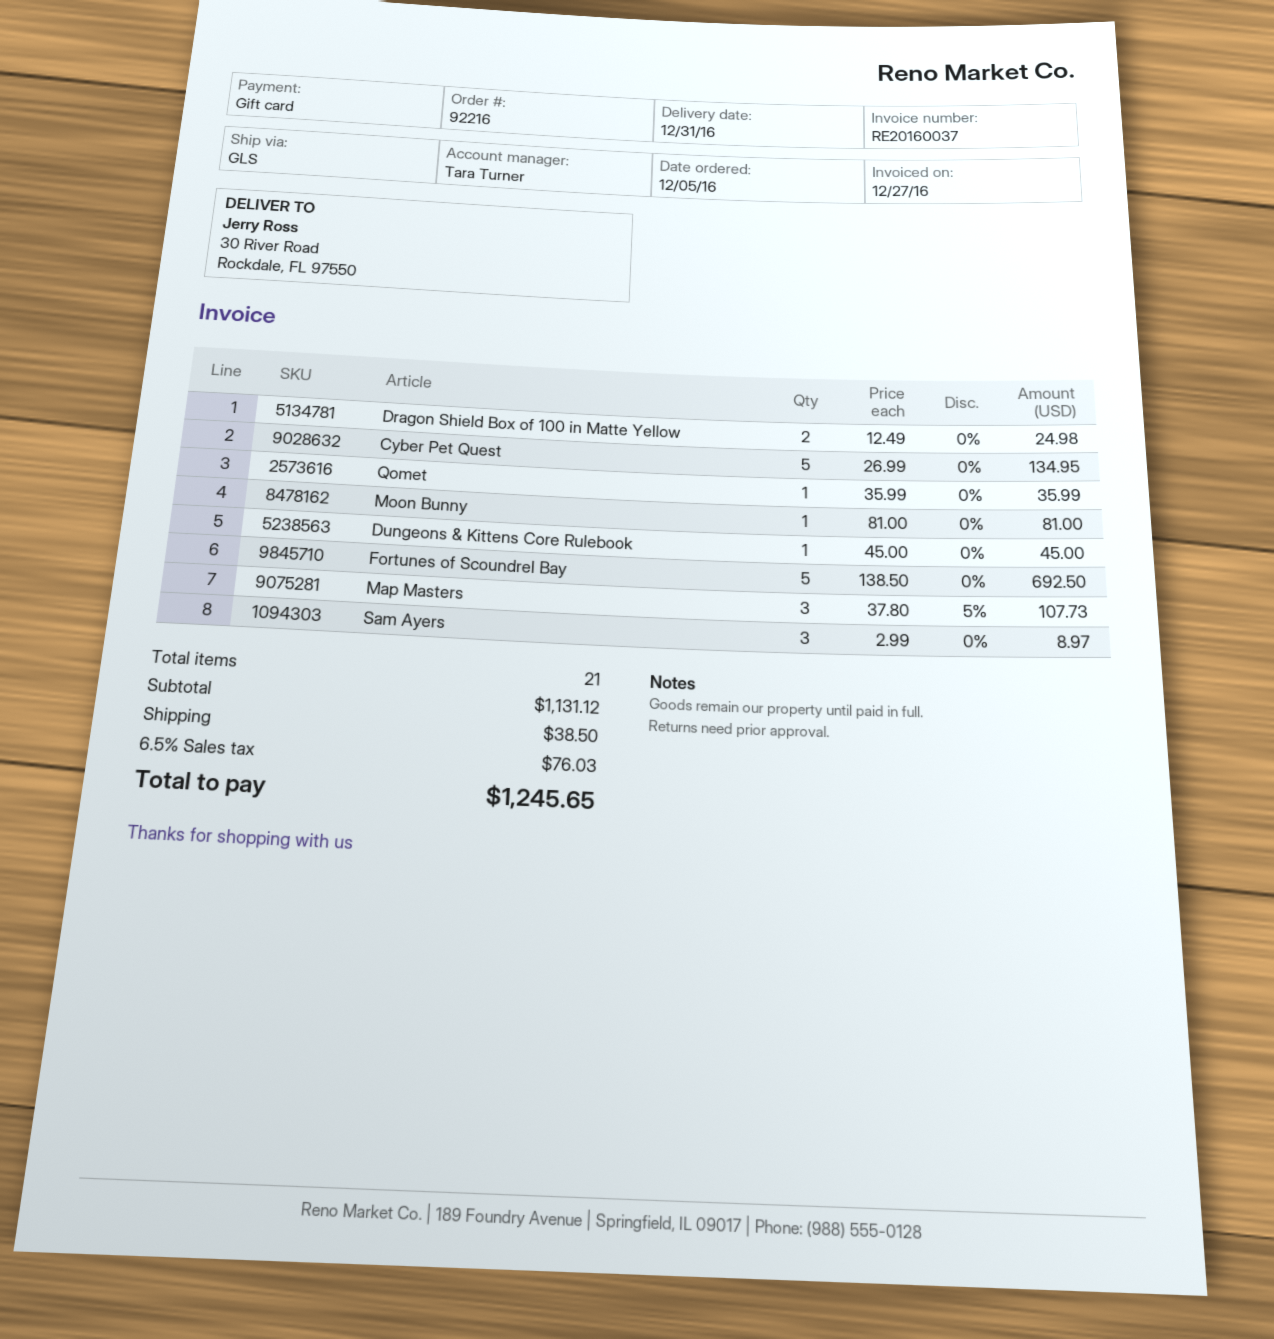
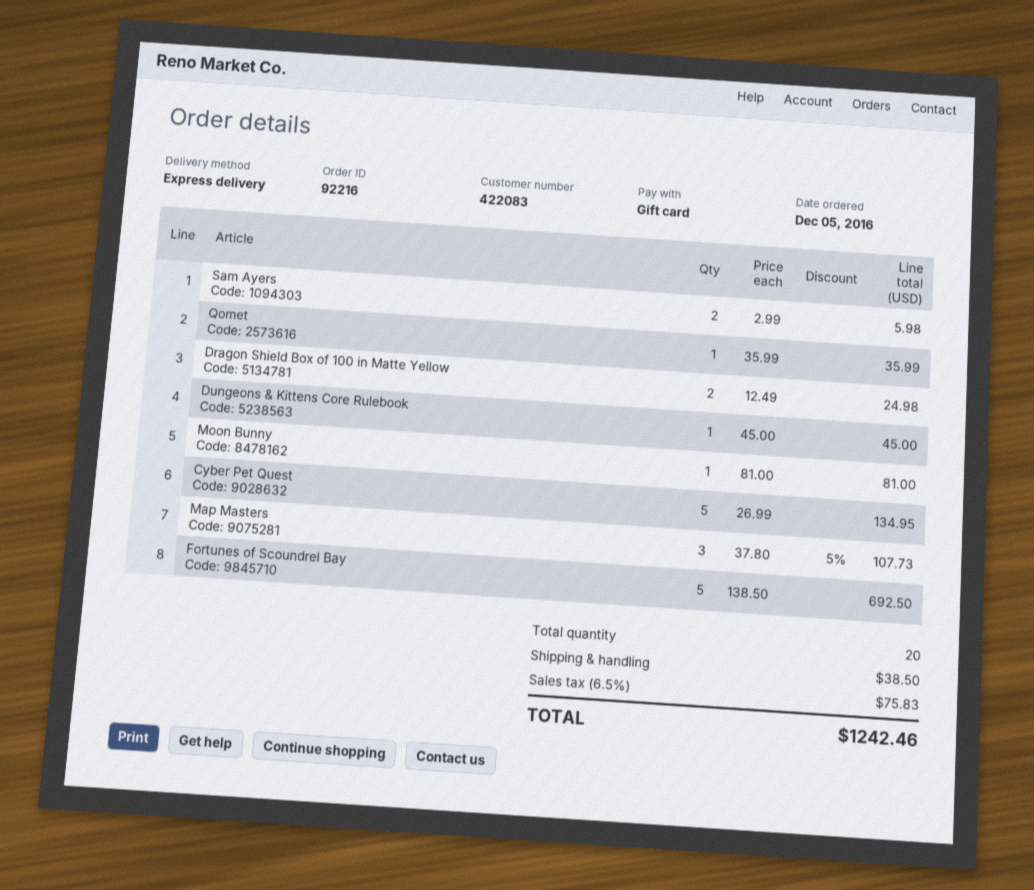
shipping method: GLS -> express
Sam Ayers: 3 x 2.99 = 8.97 -> 2 x 2.99 = 5.98
total quantity: 21 -> 20
tax: 6.5% = 76.03 -> 6.5% = 75.83
total: 1245.65 -> 1242.46

